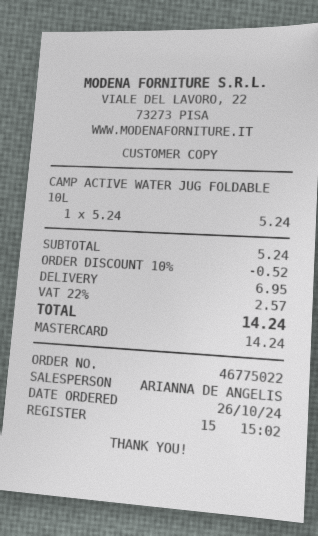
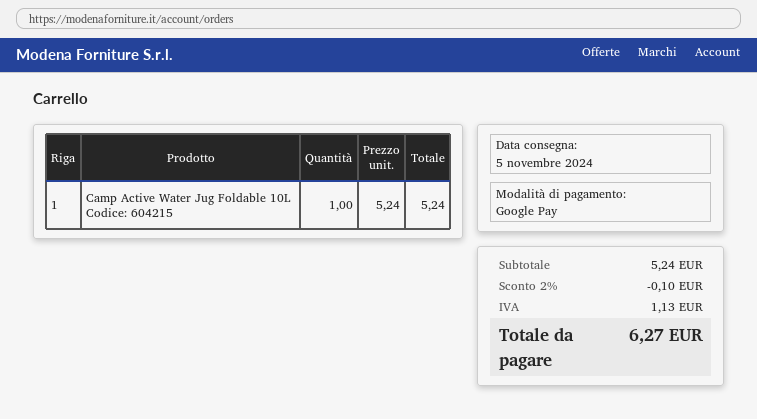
payment method: Mastercard -> Google Pay
discount: 10% = 0.52 -> 2% = 0.10
shipping: 6.95 -> none
tax: 2.57 -> 1.13
total: 14.24 -> 6.27

